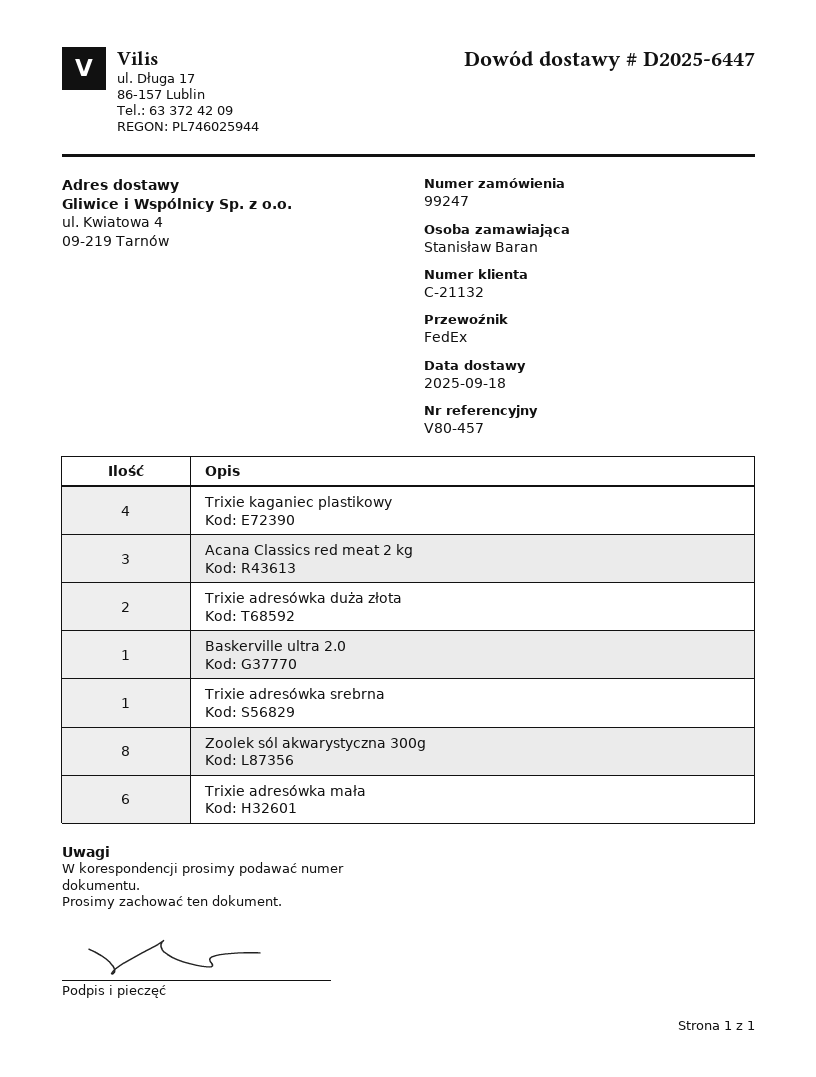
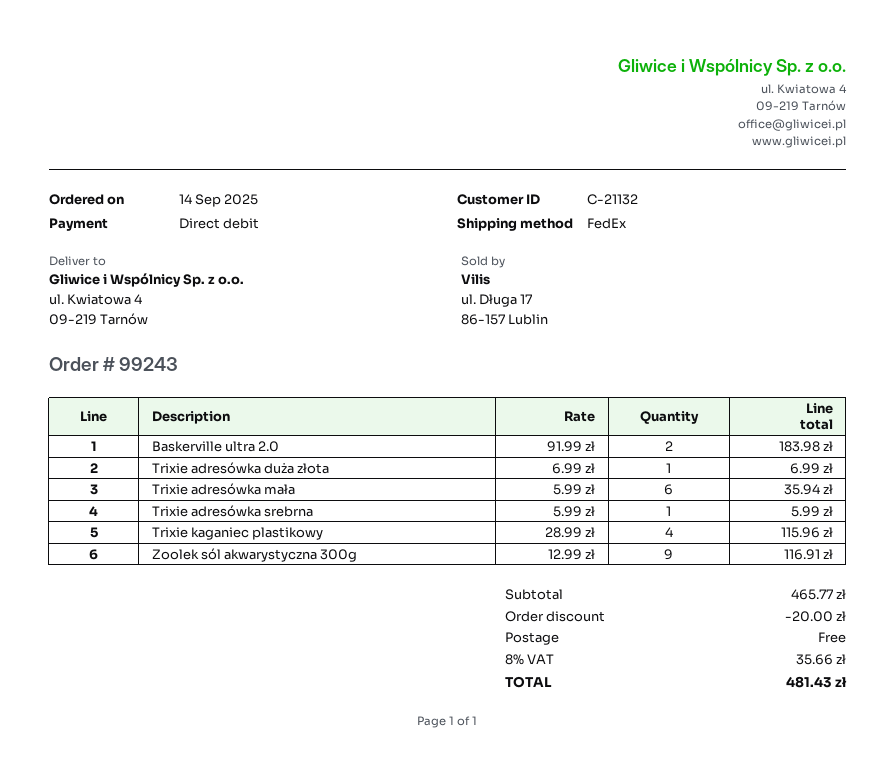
order number: 99247 -> 99243
Acana Classics red meat 2 kg: 3 -> none
Trixie adresówka duża złota: 2 -> 1
Baskerville ultra 2.0: 1 -> 2
Zoolek sól akwarystyczna 300g: 8 -> 9

